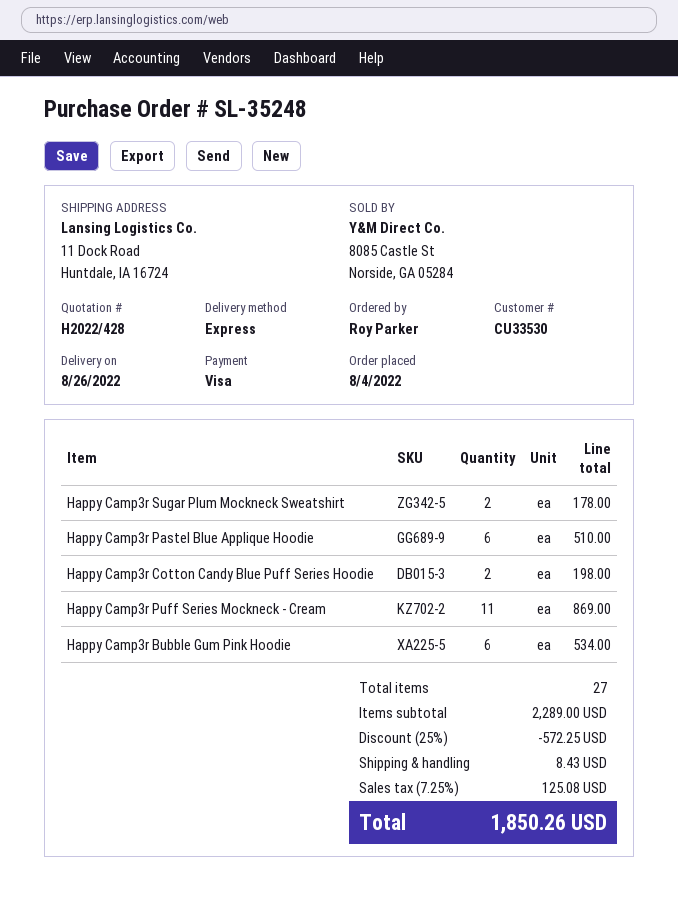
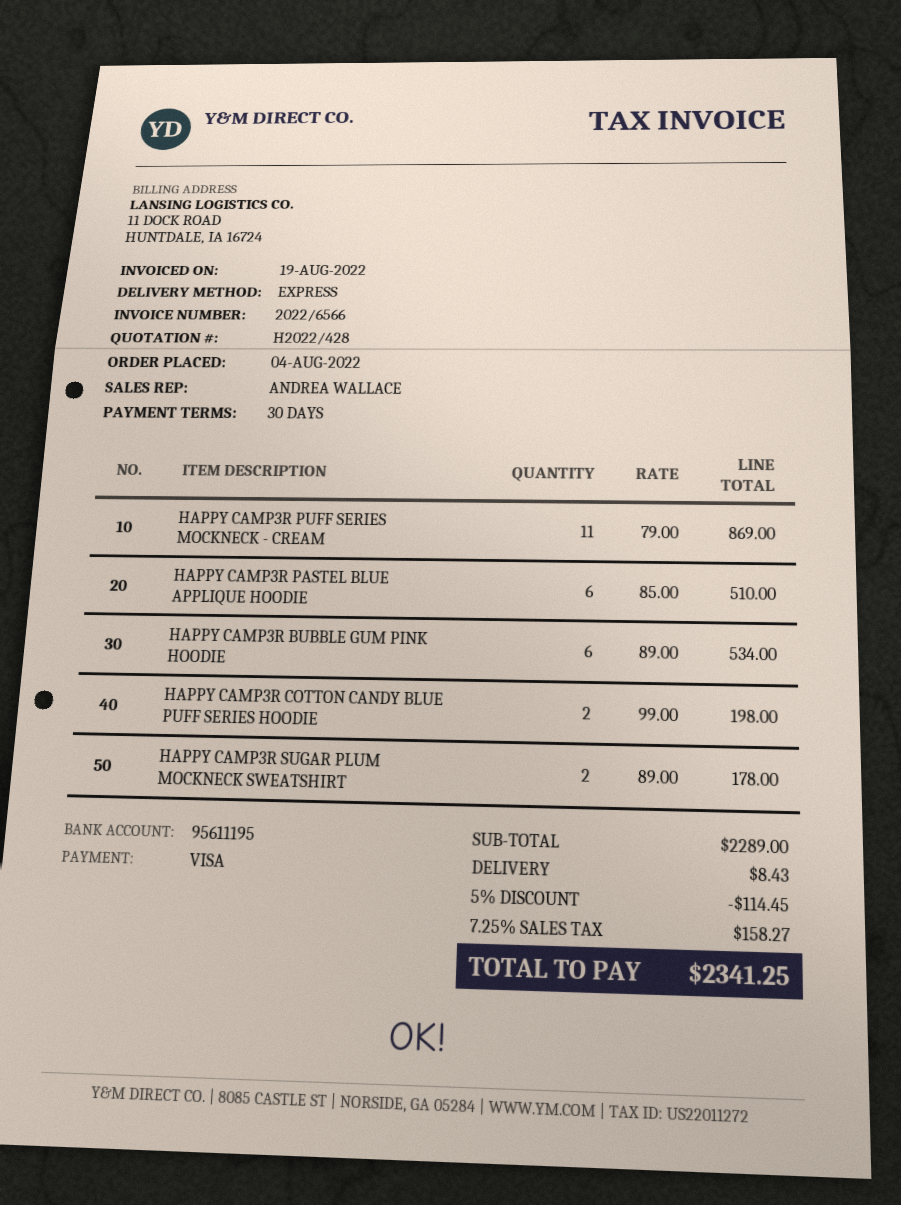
discount: 25% = 572.25 -> 5% = 114.45
tax: 7.25% = 125.08 -> 7.25% = 158.27
total: 1850.26 -> 2341.25

